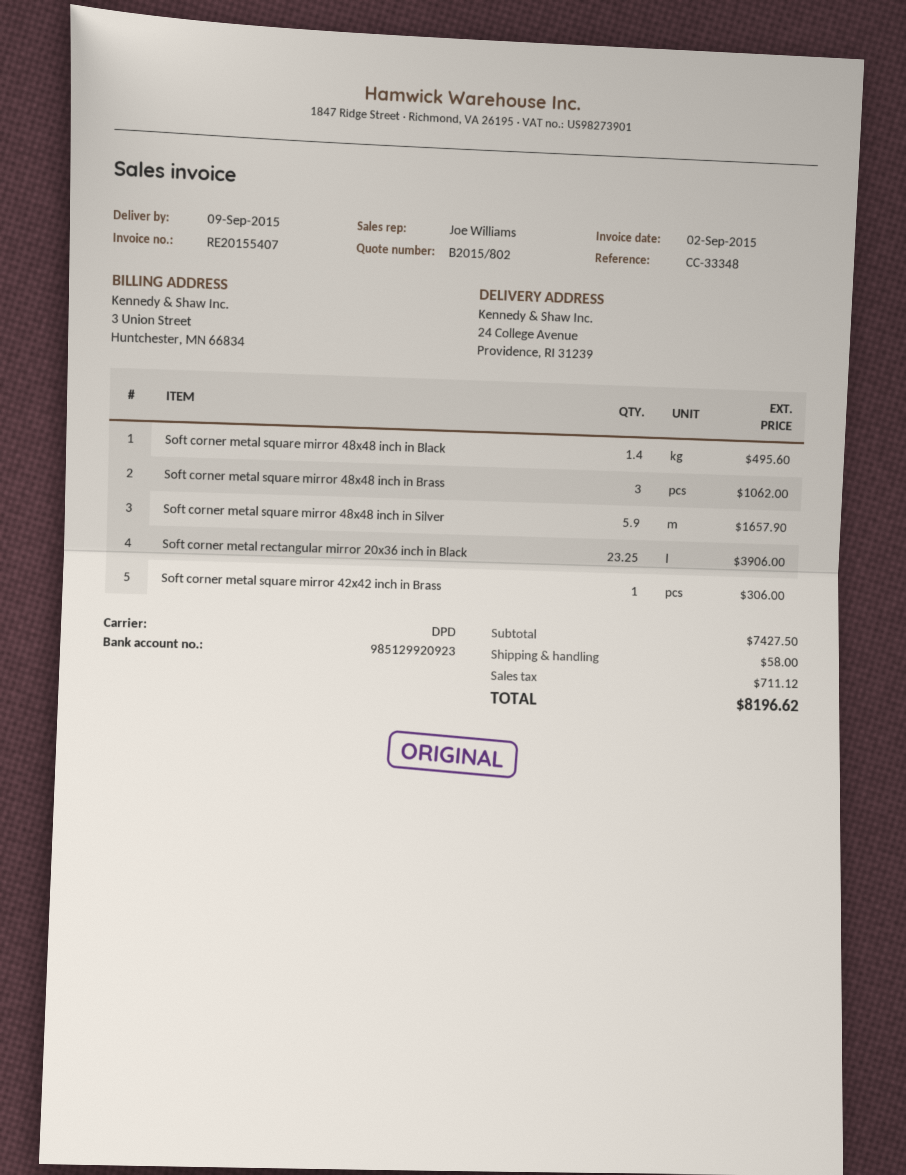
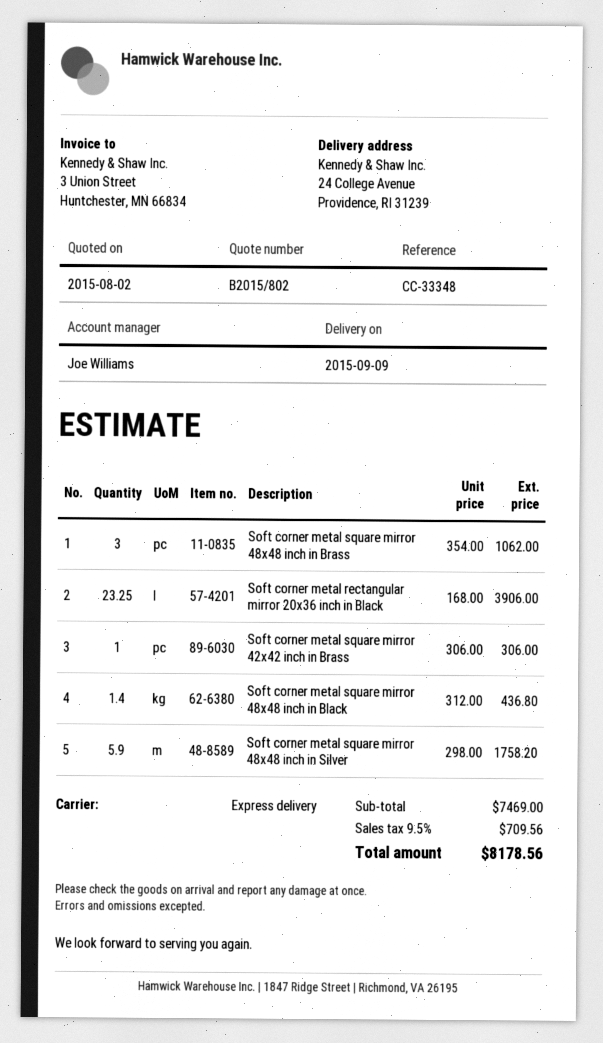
shipping method: DPD -> express
Soft corner metal square mirror 48x48 inch in Black: 1.4 for 495.60 -> 1.4 for 436.80
Soft corner metal square mirror 48x48 inch in Silver: 5.9 for 1657.90 -> 5.9 for 1758.20
subtotal: 7427.50 -> 7469.00
shipping: 58.00 -> none
tax: 711.12 -> 709.56
total: 8196.62 -> 8178.56

